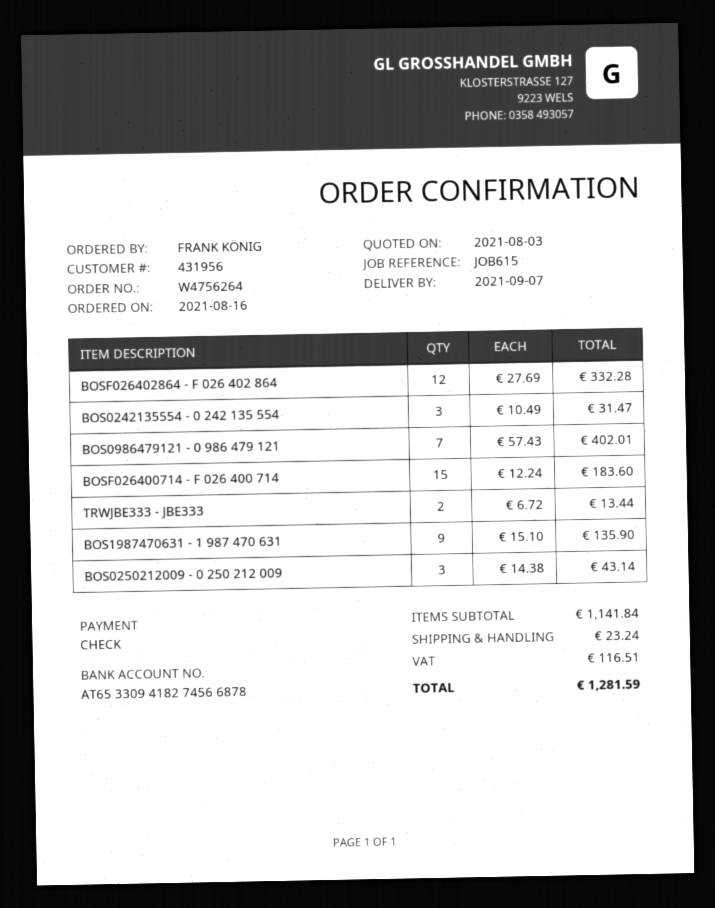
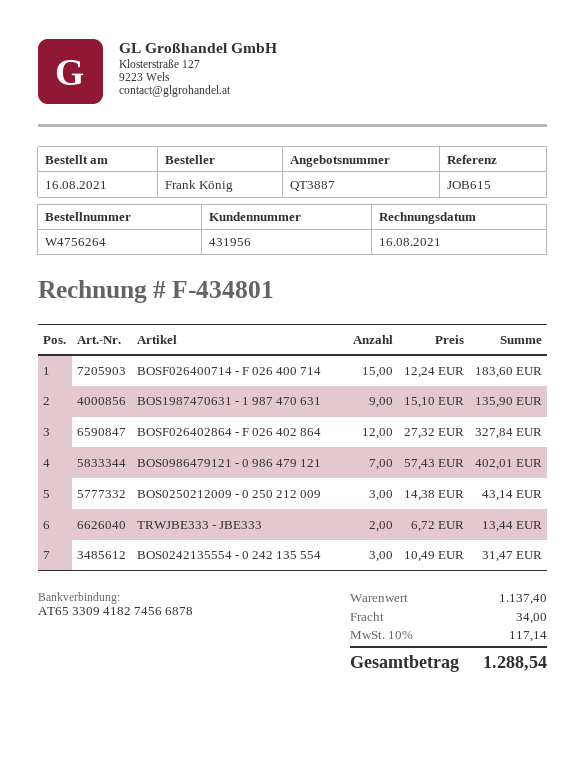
BOSF026402864 - F 026 402 864: 12 x 27.69 = 332.28 -> 12 x 27.32 = 327.84
subtotal: 1141.84 -> 1137.40
shipping: 23.24 -> 34.00
tax: 116.51 -> 117.14
total: 1281.59 -> 1288.54

